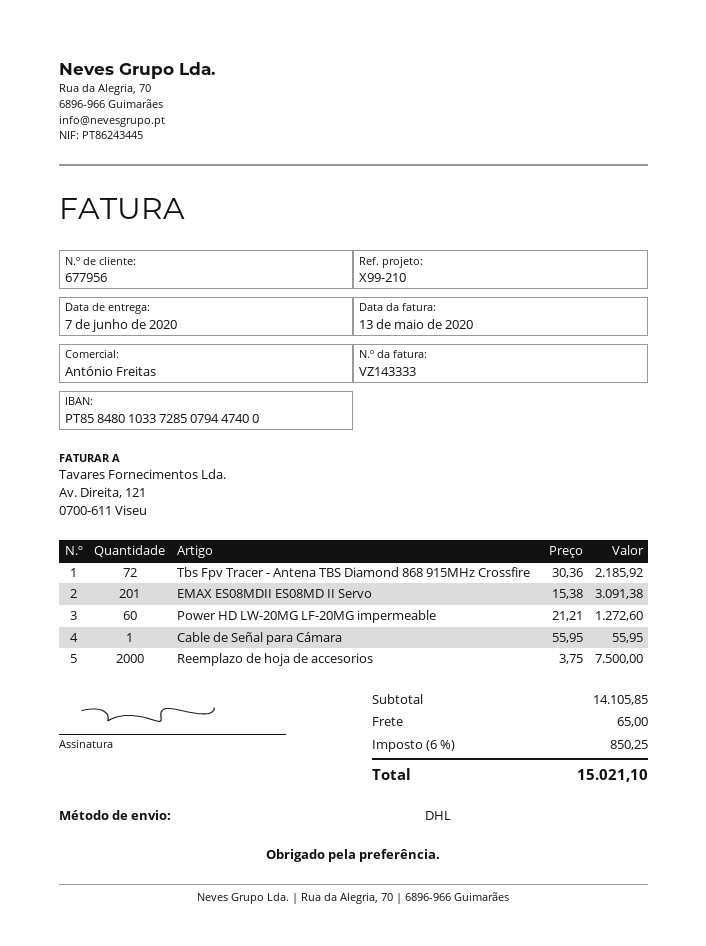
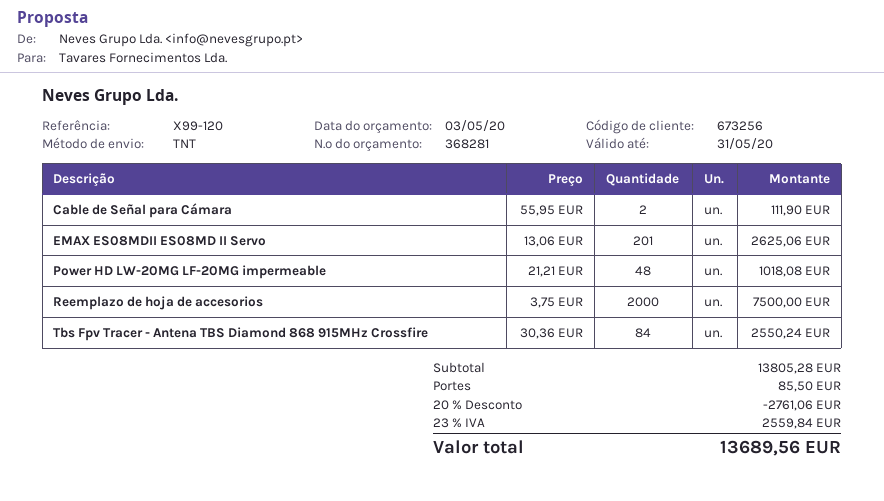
customer number: 677956 -> 673256
reference: X99-210 -> X99-120
shipping method: DHL -> TNT
Tbs Fpv Tracer - Antena TBS Diamond 868 915MHz Crossfire: 72 x 30.36 = 2185.92 -> 84 x 30.36 = 2550.24
EMAX ES08MDII ES08MD II Servo: 201 x 15.38 = 3091.38 -> 201 x 13.06 = 2625.06
Power HD LW-20MG LF-20MG impermeable: 60 x 21.21 = 1272.60 -> 48 x 21.21 = 1018.08
Cable de Señal para Cámara: 1 x 55.95 = 55.95 -> 2 x 55.95 = 111.90
subtotal: 14105.85 -> 13805.28
discount: none -> 20% = 2761.06
shipping: 65.00 -> 85.50
tax: 6% = 850.25 -> 23% = 2559.84
total: 15021.10 -> 13689.56

